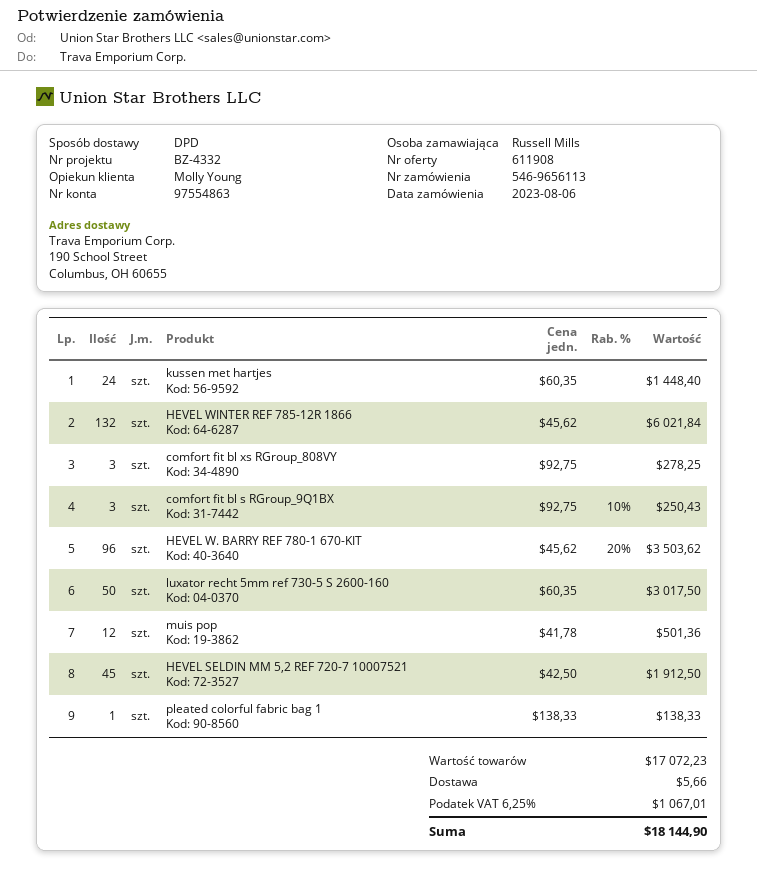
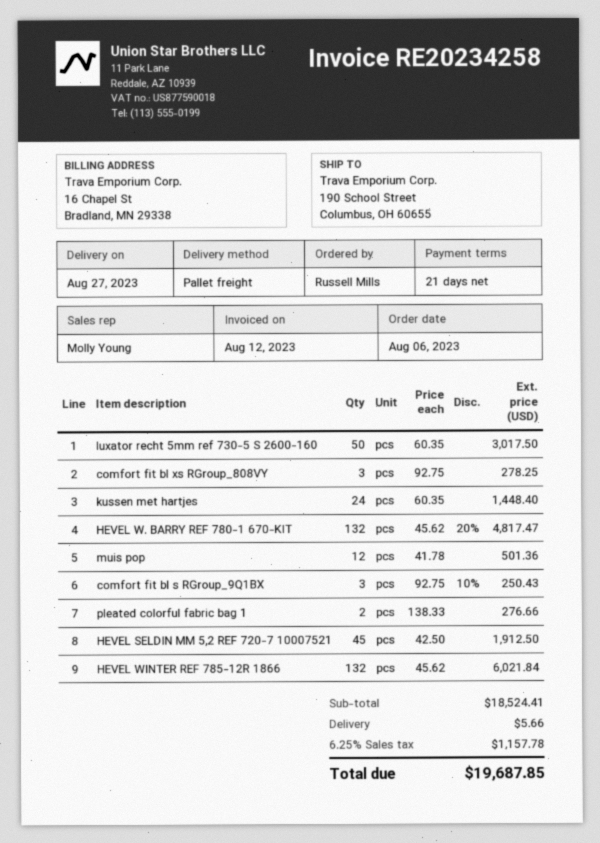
shipping method: DPD -> pallet freight
HEVEL W. BARRY REF 780-1 670-KIT: 96 x 45.62 - 20% = 3503.62 -> 132 x 45.62 - 20% = 4817.47
pleated colorful fabric bag 1: 1 x 138.33 = 138.33 -> 2 x 138.33 = 276.66
subtotal: 17072.23 -> 18524.41
tax: 6.25% = 1067.01 -> 6.25% = 1157.78
total: 18144.90 -> 19687.85

